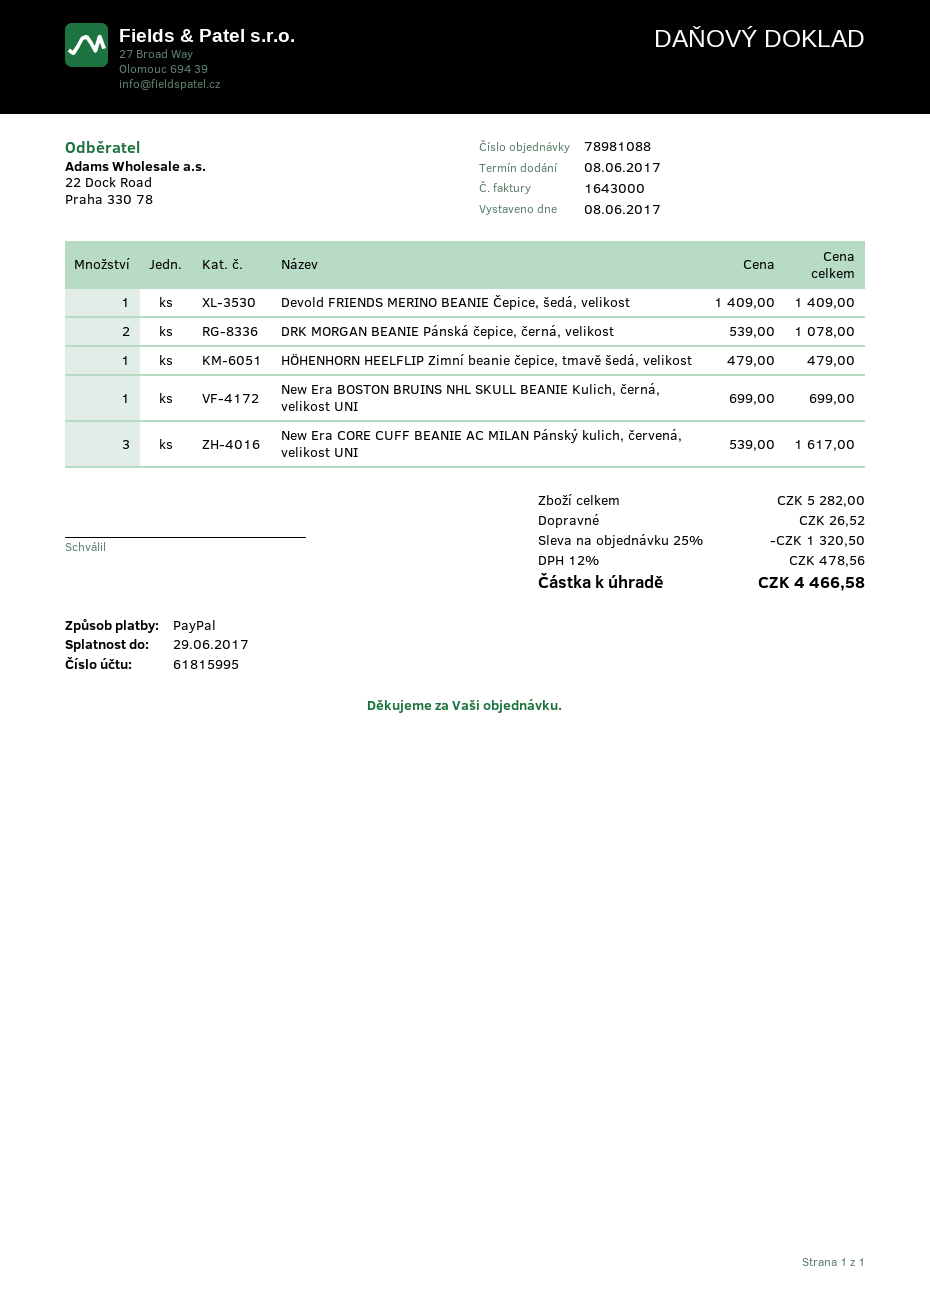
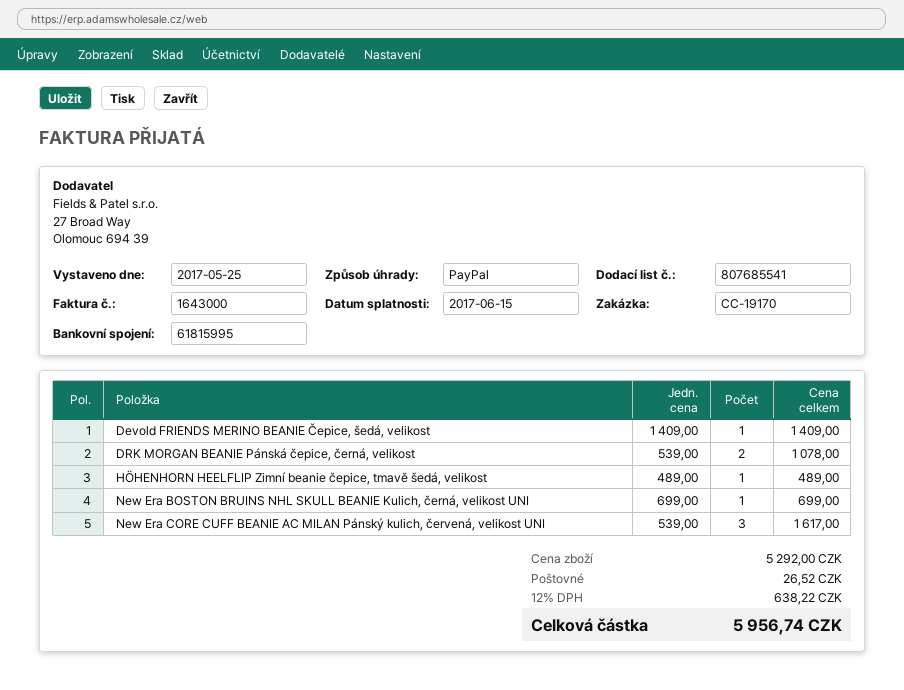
invoice date: 2017-06-08 -> 2017-05-25
due date: 2017-06-29 -> 2017-06-15
HÖHENHORN HEELFLIP Zimní beanie čepice, tmavě šedá, velikost: 1 x 479.00 = 479.00 -> 1 x 489.00 = 489.00
subtotal: 5282.00 -> 5292.00
discount: 25% = 1320.50 -> none
tax: 12% = 478.56 -> 12% = 638.22
total: 4466.58 -> 5956.74

